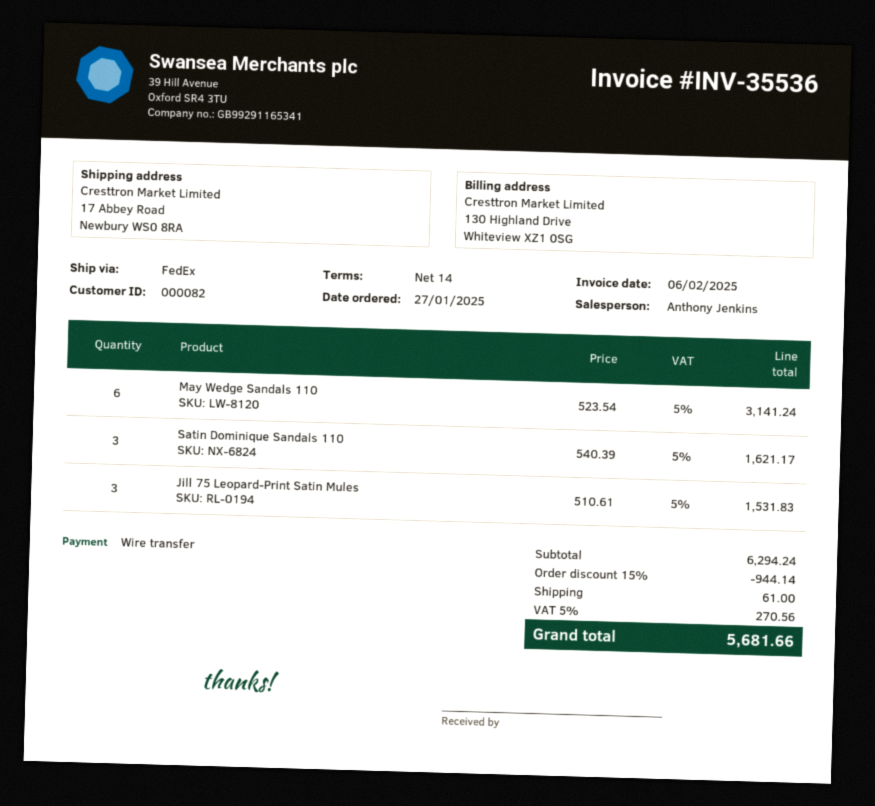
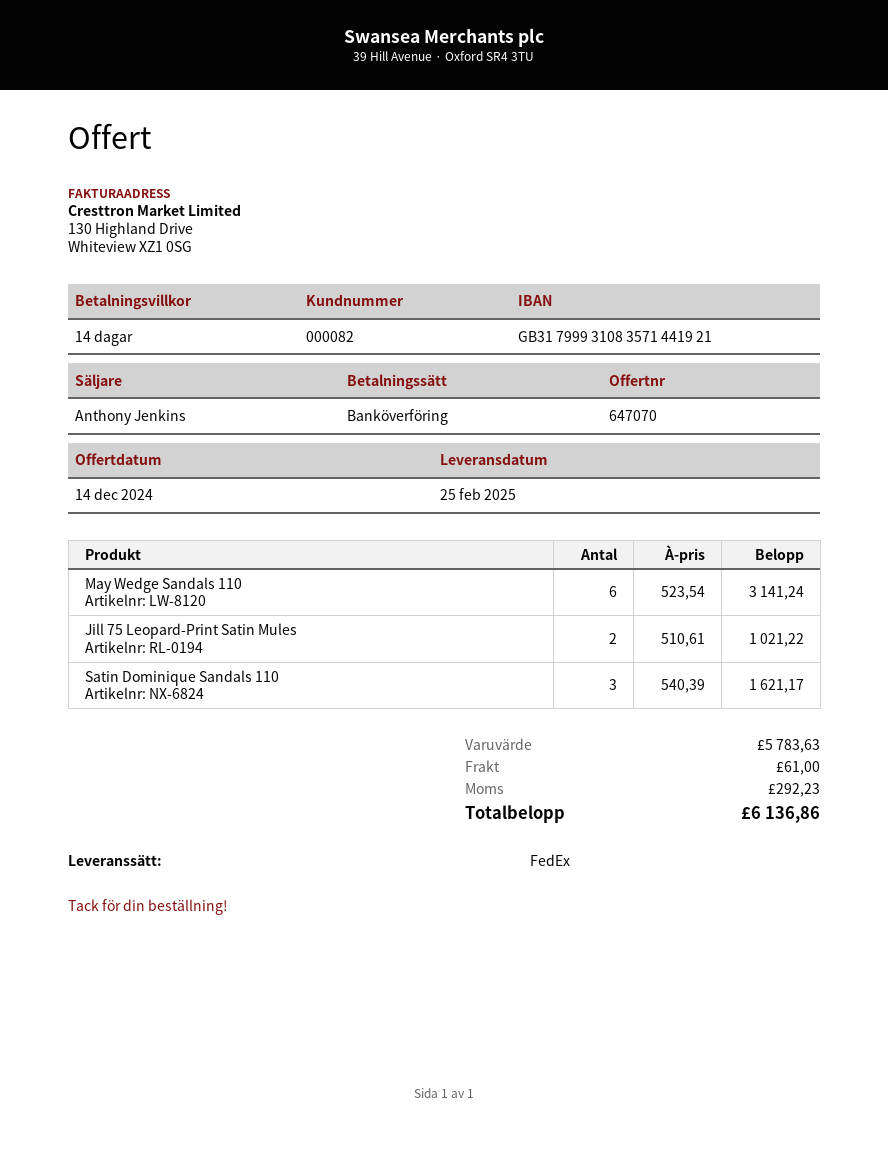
Jill 75 Leopard-Print Satin Mules: 3 x 510.61 = 1531.83 -> 2 x 510.61 = 1021.22
subtotal: 6294.24 -> 5783.63
discount: 15% = 944.14 -> none
tax: 270.56 -> 292.23
total: 5681.66 -> 6136.86

